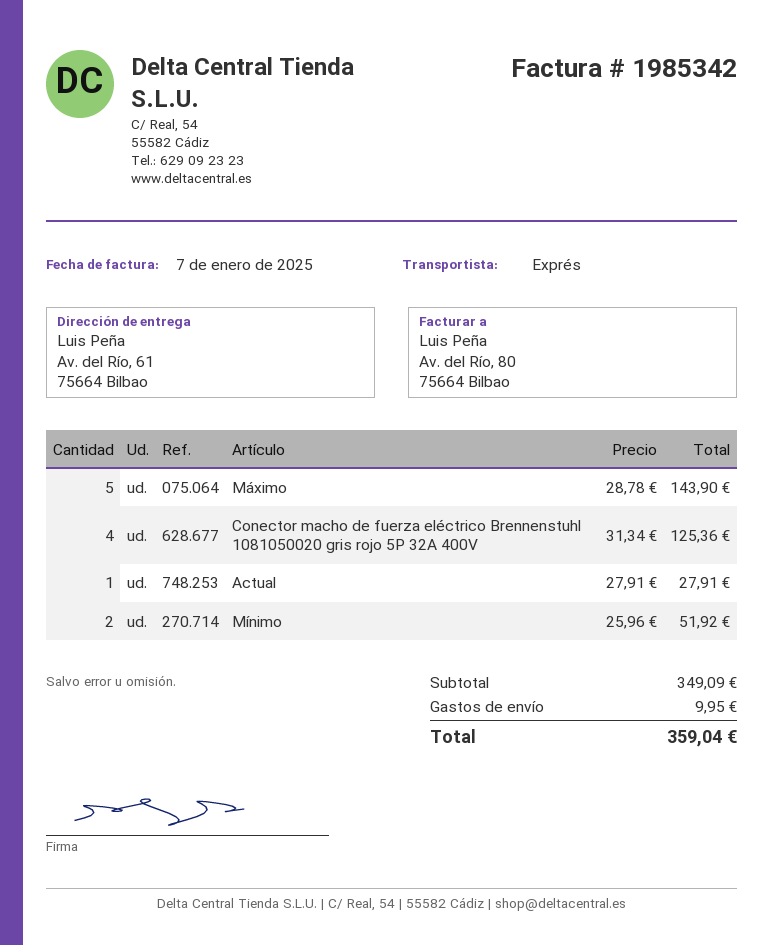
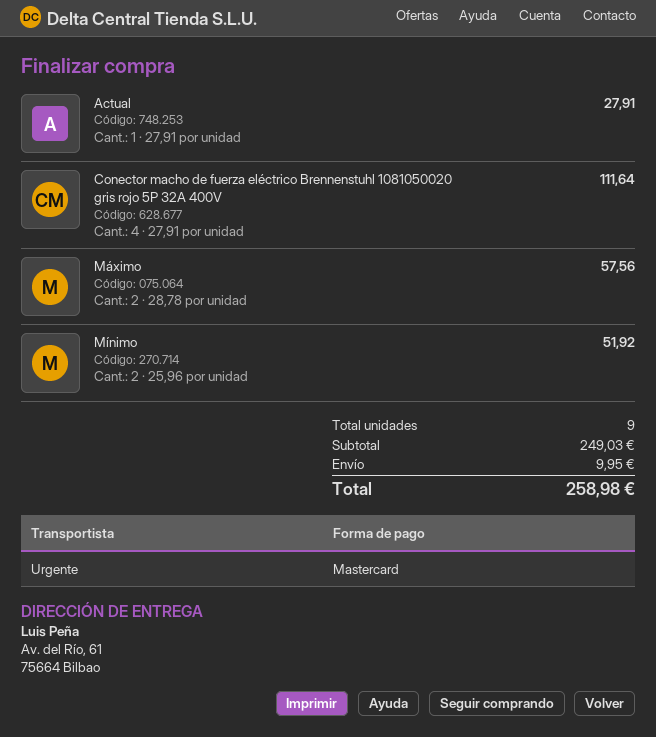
Máximo: 5 x 28.78 = 143.90 -> 2 x 28.78 = 57.56
Conector macho de fuerza eléctrico Brennenstuhl 1081050020 gris rojo 5P 32A 400V: 4 x 31.34 = 125.36 -> 4 x 27.91 = 111.64
subtotal: 349.09 -> 249.03
total: 359.04 -> 258.98

